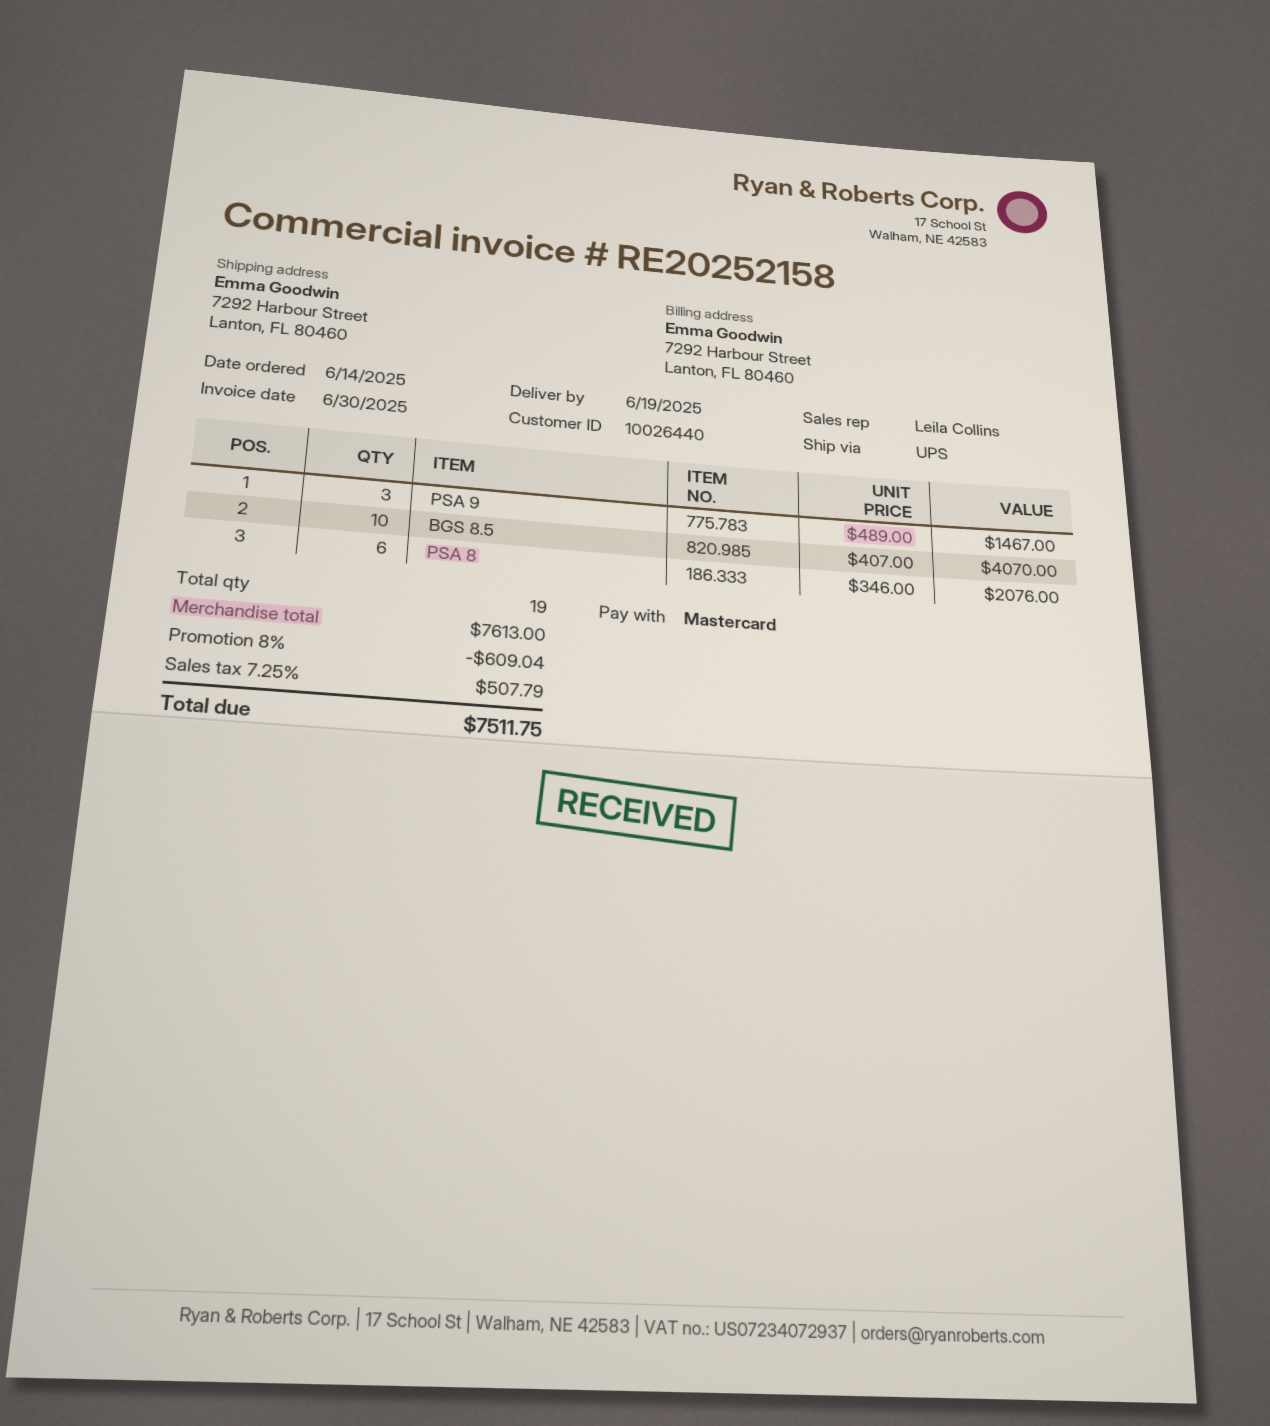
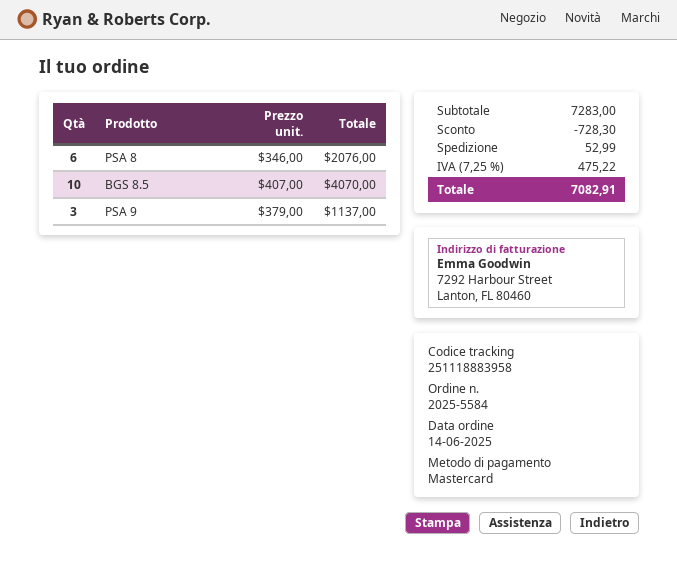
PSA 9: 3 x 489.00 = 1467.00 -> 3 x 379.00 = 1137.00
subtotal: 7613.00 -> 7283.00
discount: 609.04 -> 728.30
shipping: none -> 52.99
tax: 7.25% = 507.79 -> 7.25% = 475.22
total: 7511.75 -> 7082.91

